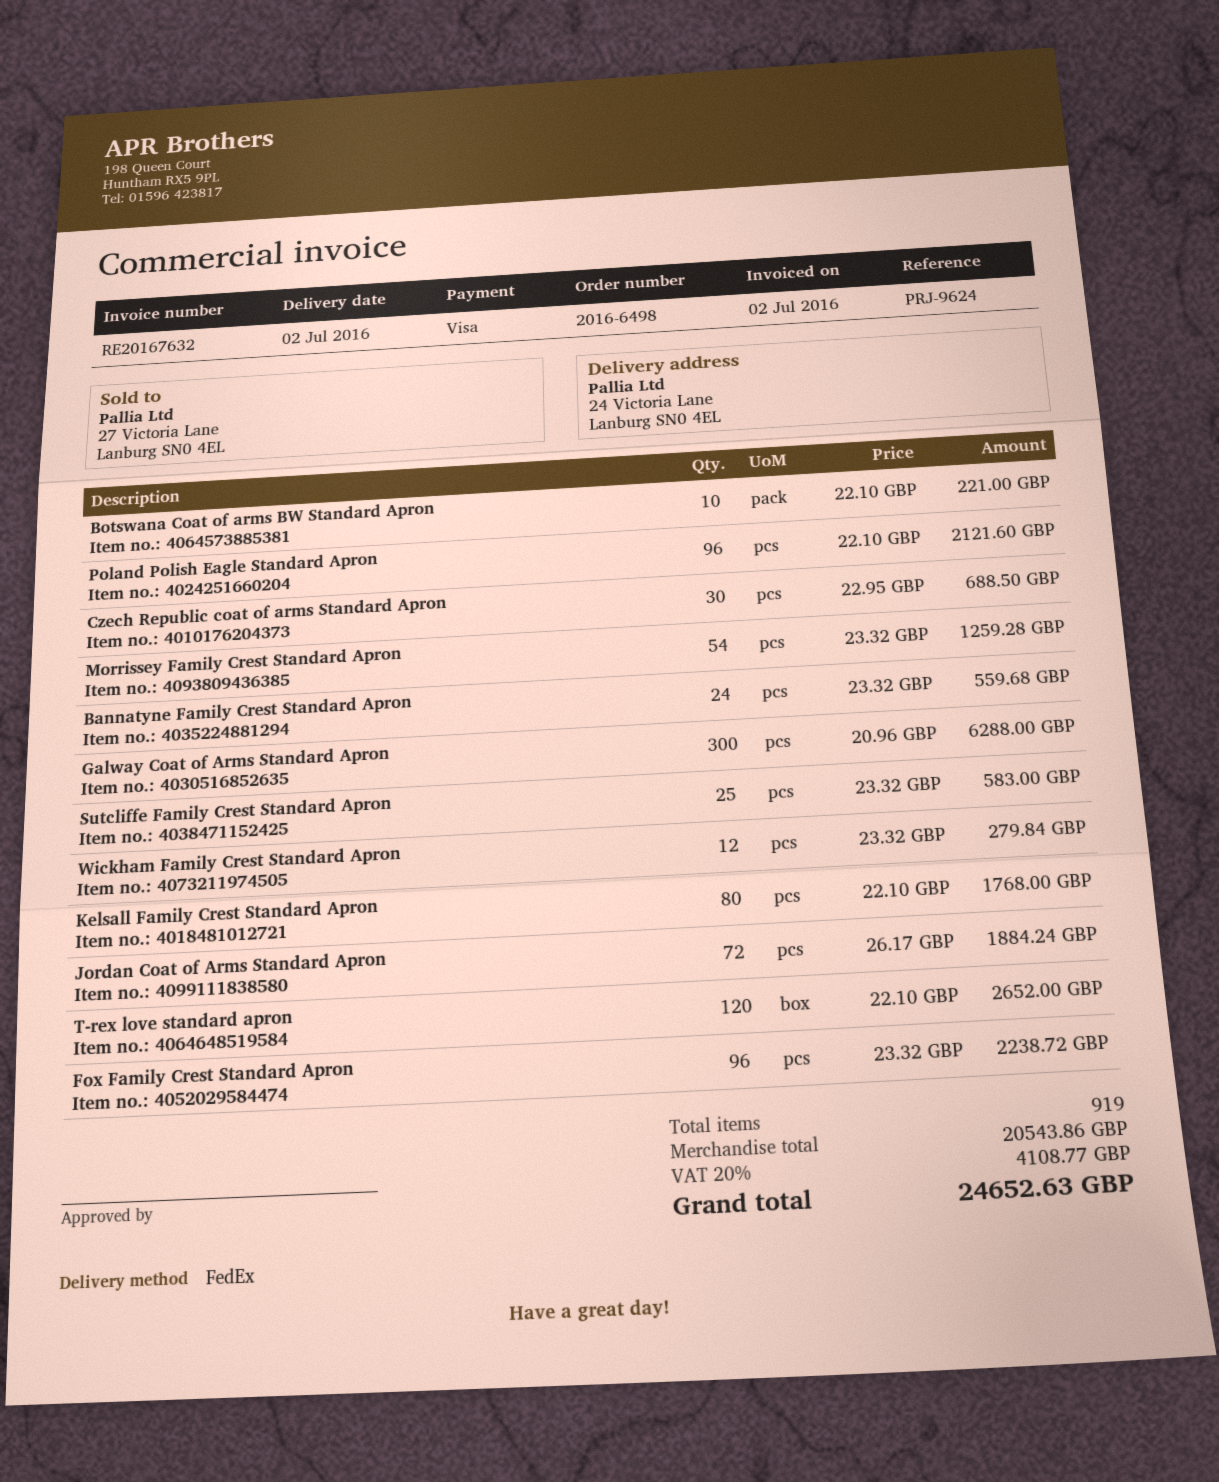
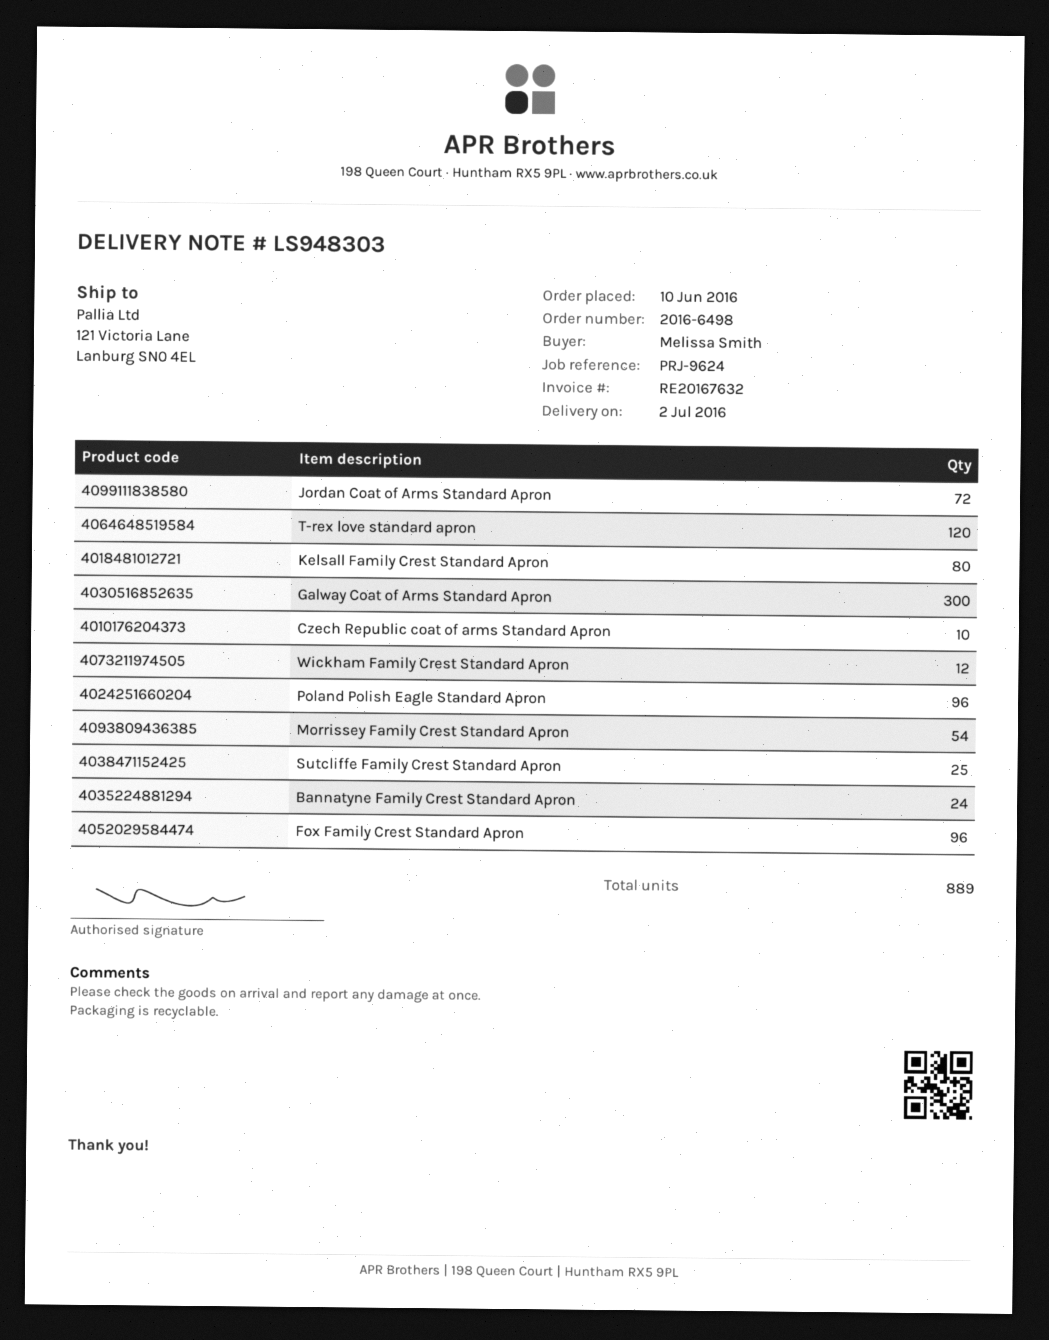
ship to: 24 Victoria Lane, Lanburg SN0 4EL -> 121 Victoria Lane, Lanburg SN0 4EL
Botswana Coat of arms BW Standard Apron: 10 -> none
Czech Republic coat of arms Standard Apron: 30 -> 10
total quantity: 919 -> 889

